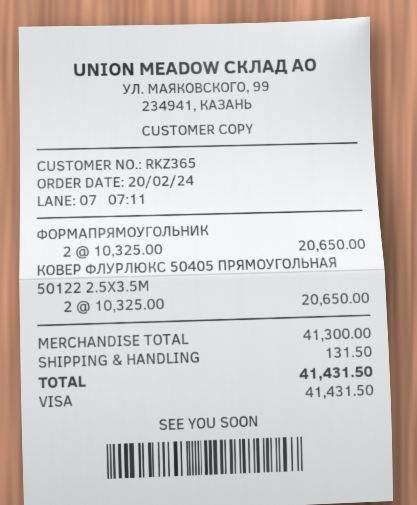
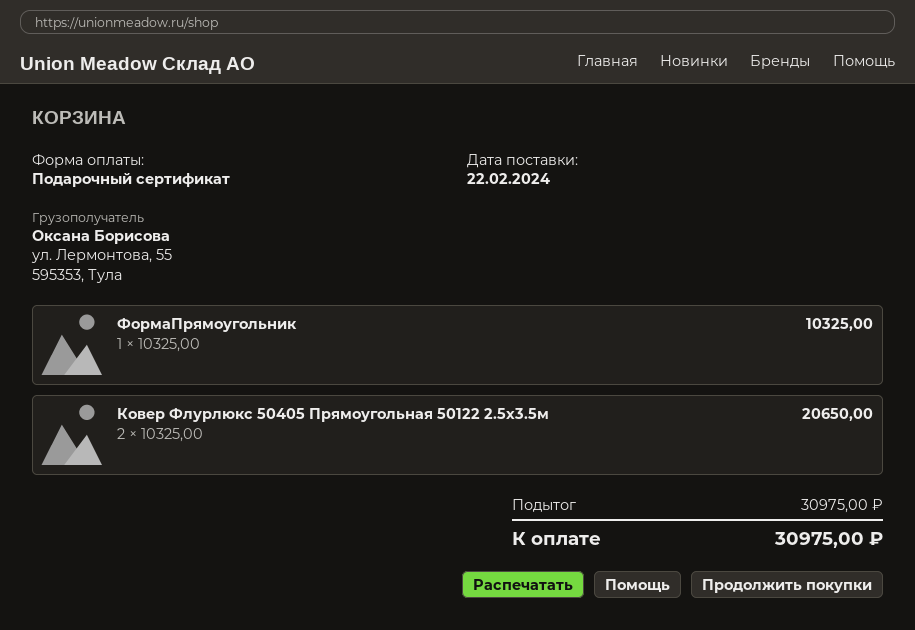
payment method: Visa -> gift card
ФОРМАПРЯМОУГОЛЬНИК: 2 x 10325.00 = 20650.00 -> 1 x 10325.00 = 10325.00
subtotal: 41300.00 -> 30975.00
shipping: 131.50 -> none
total: 41431.50 -> 30975.00

